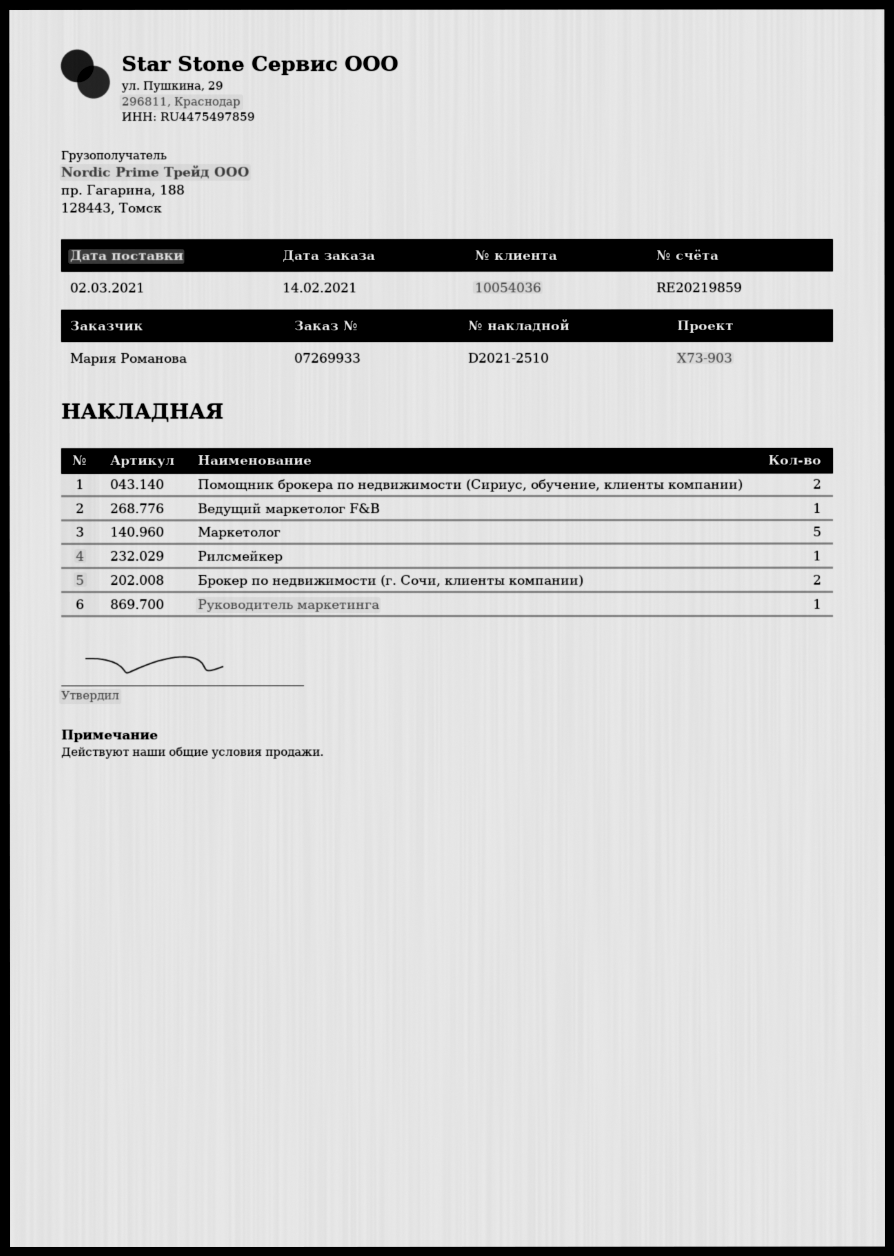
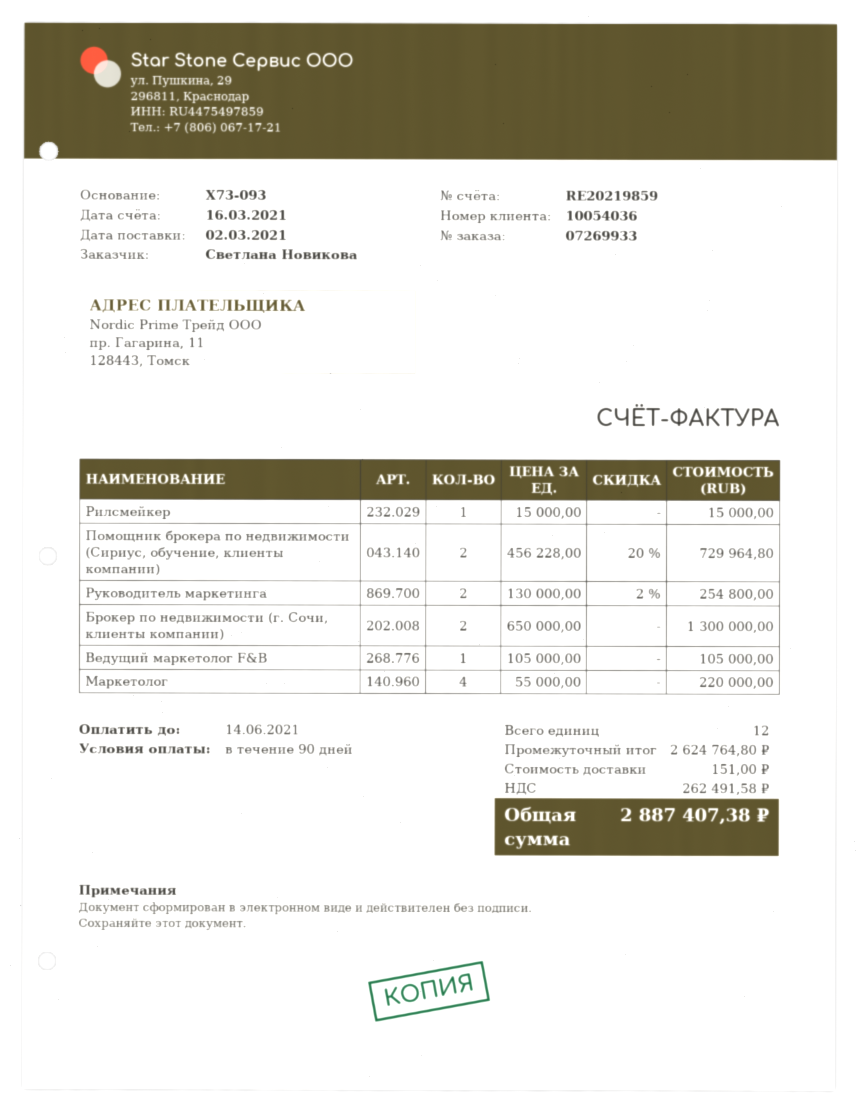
reference: X73-903 -> X73-093
ordered by: Мария Романова -> Светлана Новикова
Маркетолог: 5 -> 4
Руководитель маркетинга: 1 -> 2

